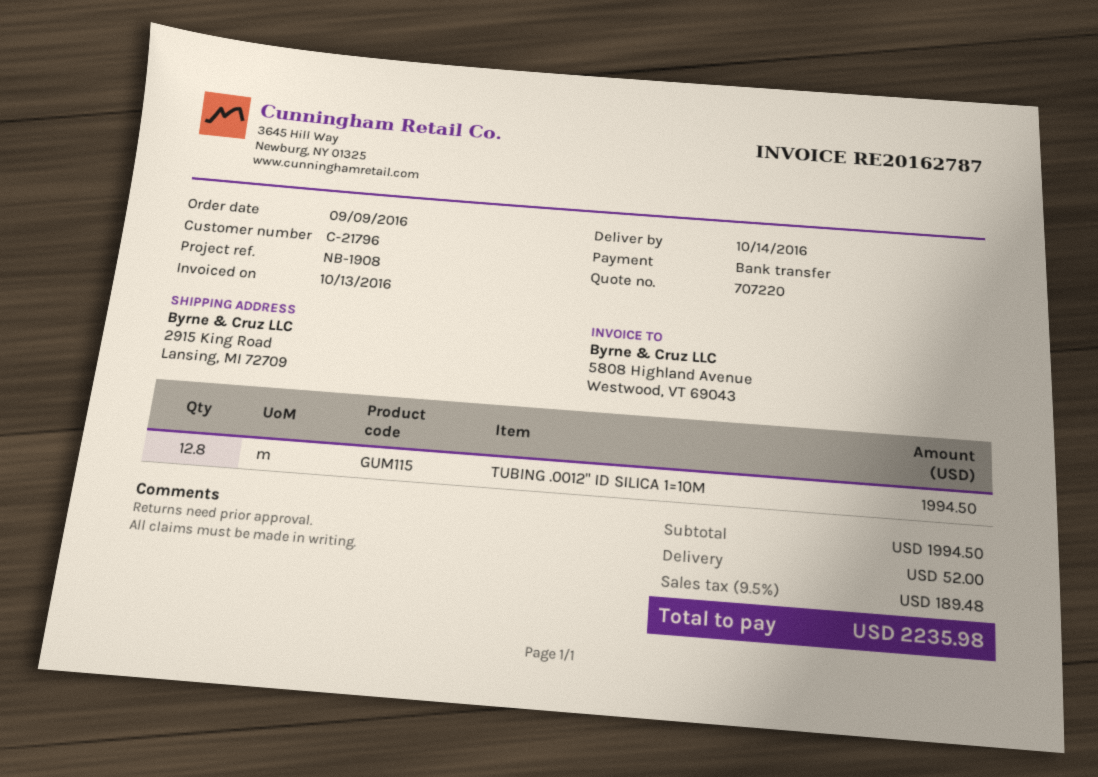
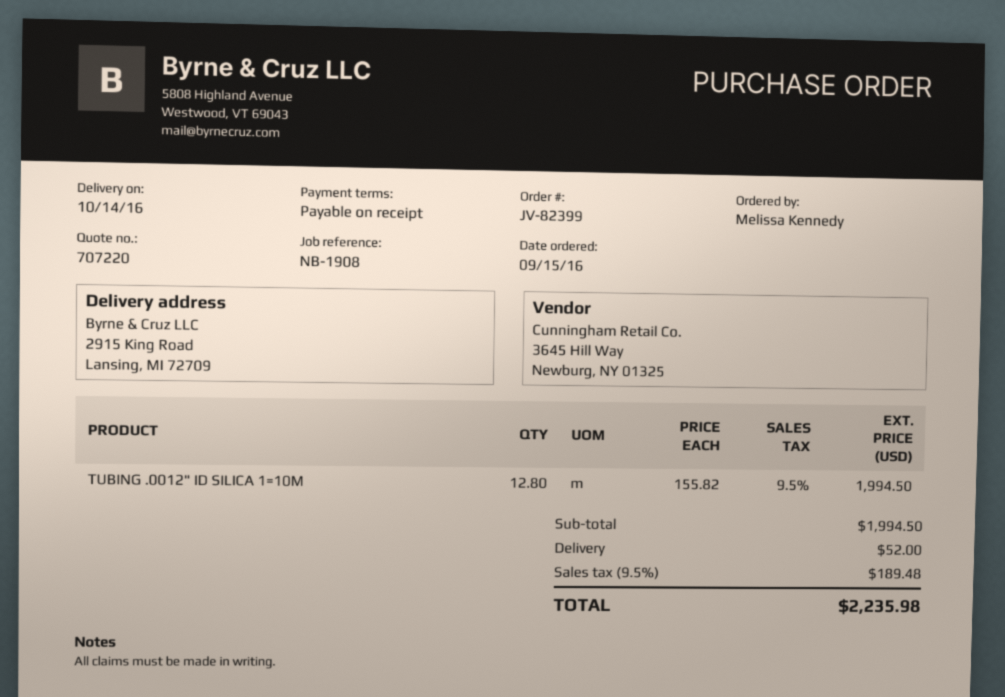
order date: 2016-09-09 -> 2016-09-15

